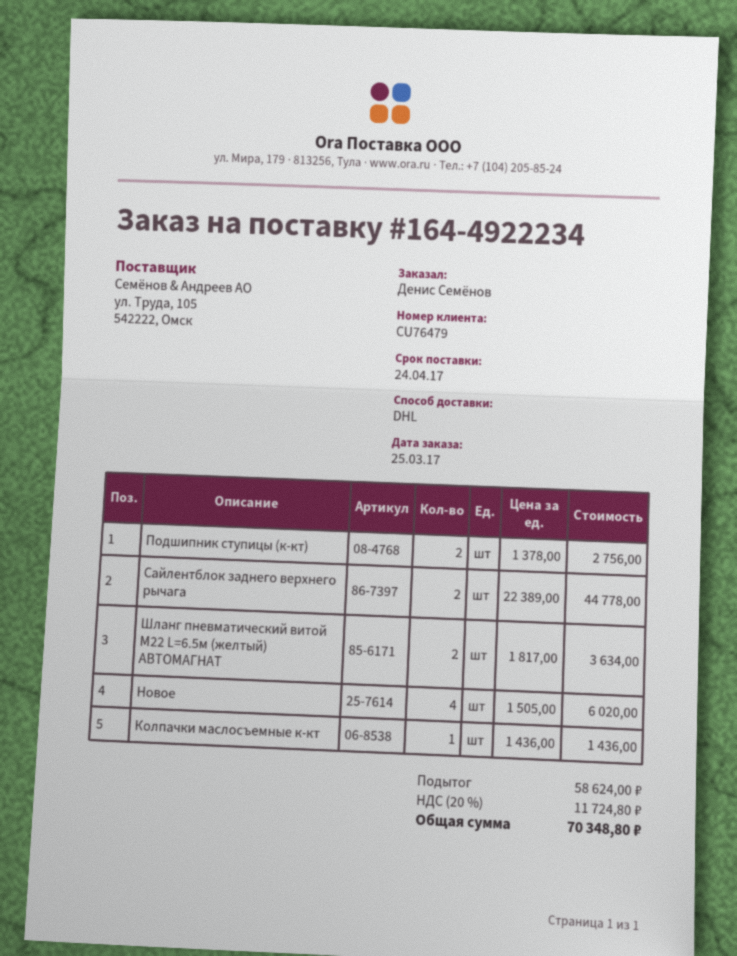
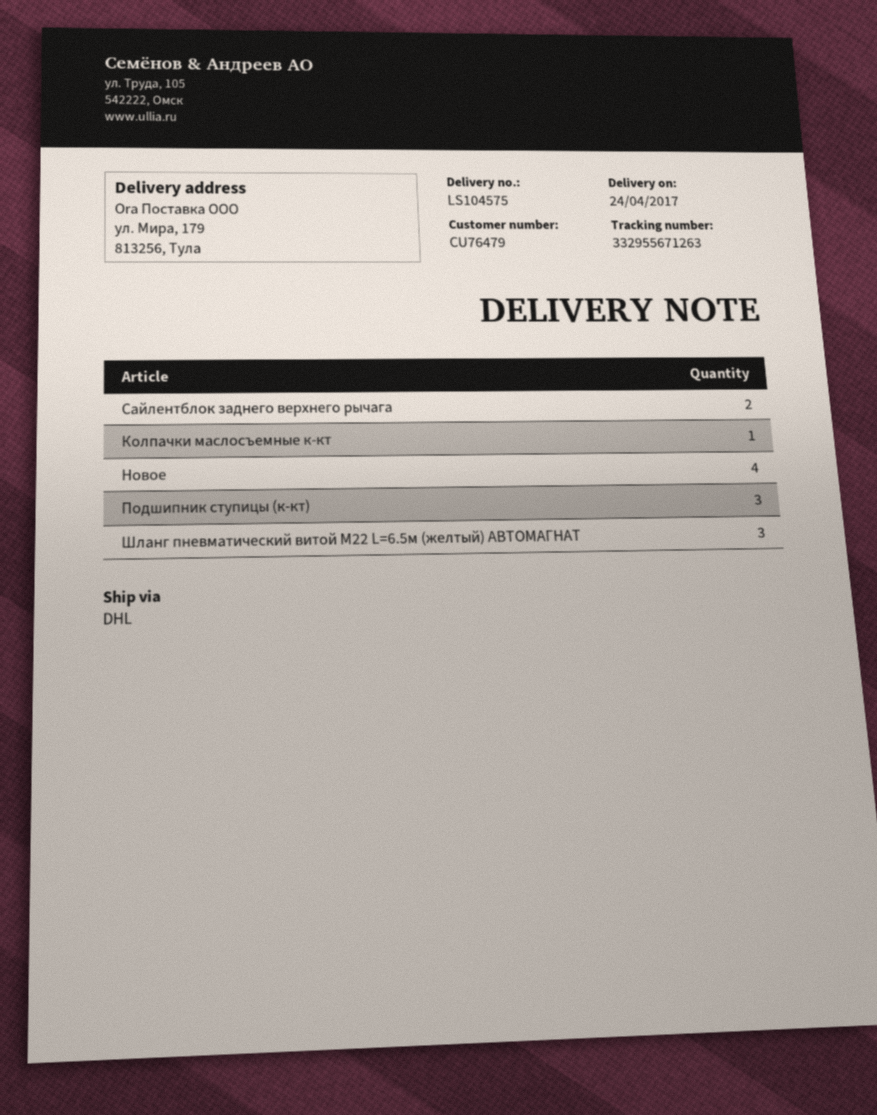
Подшипник ступицы (к-кт): 2 -> 3
Шланг пневматический витой М22 L=6.5м (желтый) АВТОМАГНАТ: 2 -> 3

